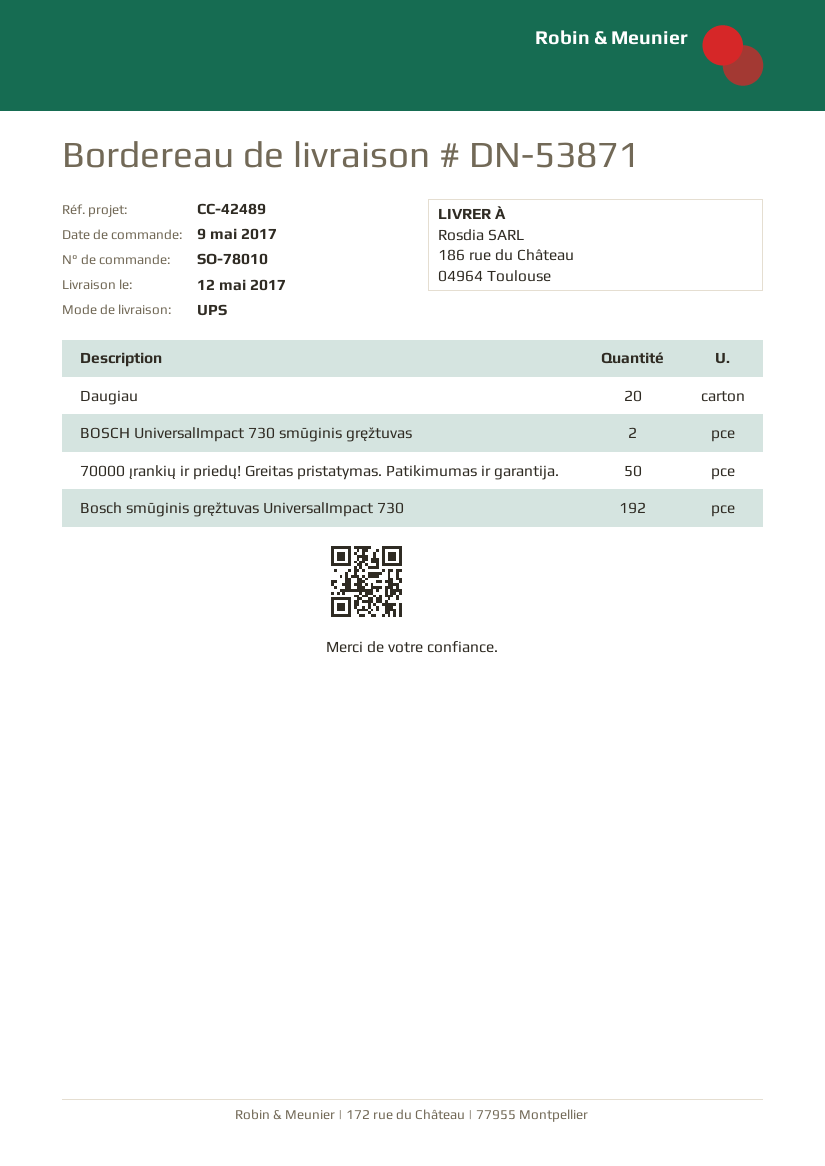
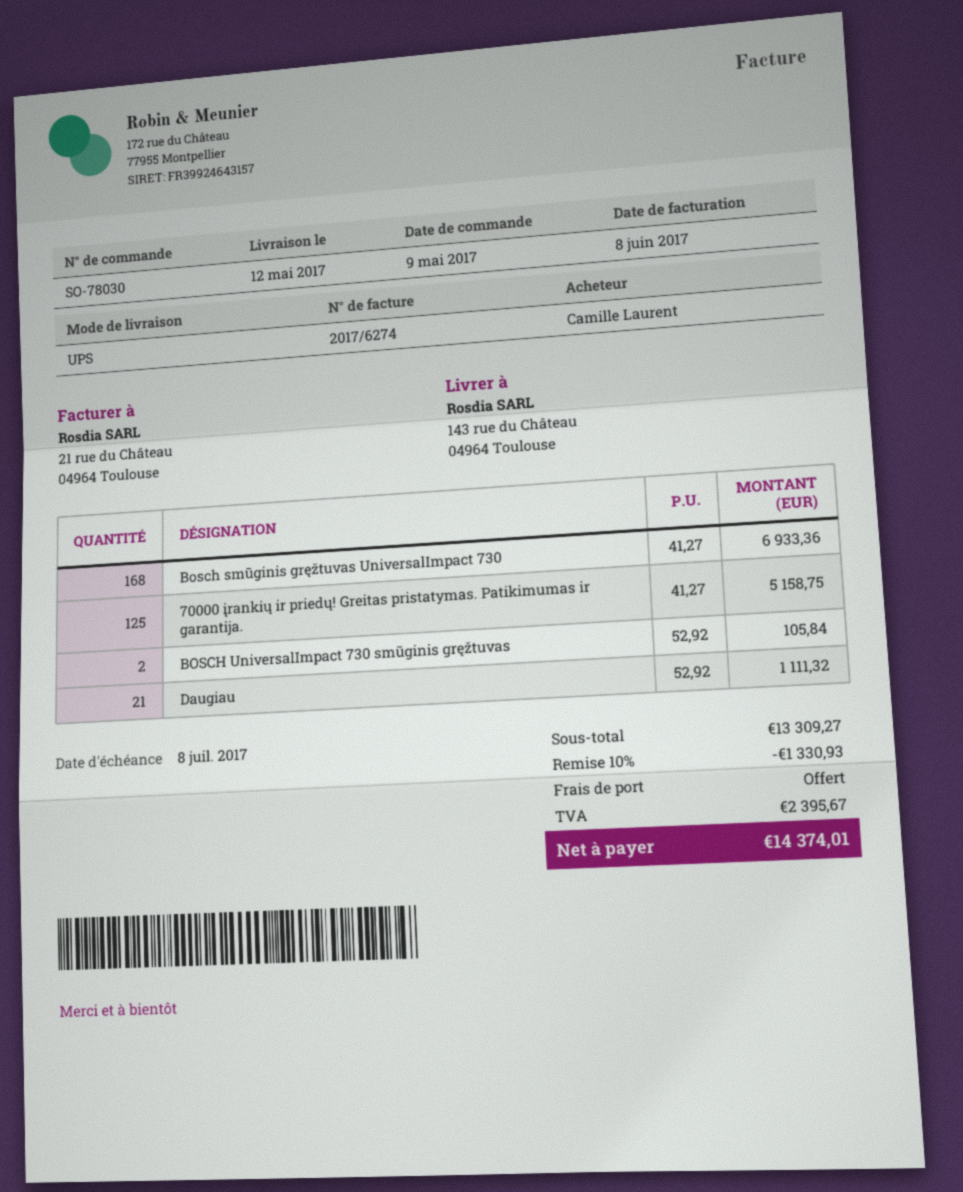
order number: SO-78010 -> SO-78030
ship to: 186 rue du Château, 04964 Toulouse -> 143 rue du Château, 04964 Toulouse
Daugiau: 20 -> 21
70000 įrankių ir priedų! Greitas pristatymas. Patikimumas ir garantija.: 50 -> 125
Bosch smūginis gręžtuvas UniversalImpact 730: 192 -> 168

